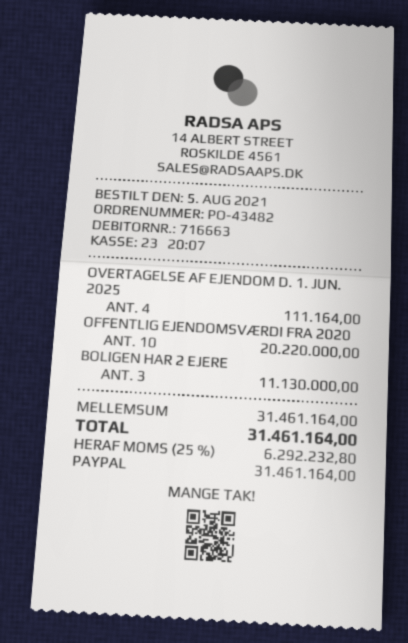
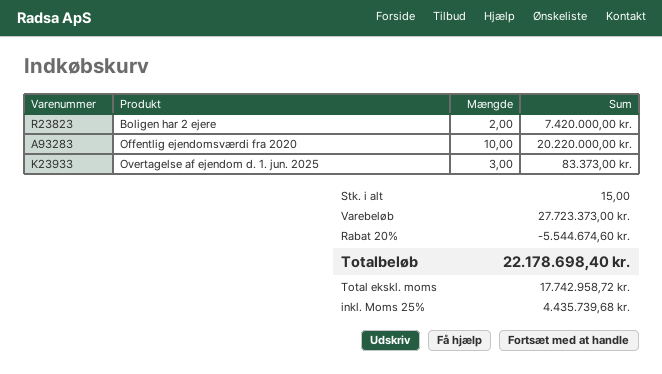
OVERTAGELSE AF EJENDOM D. 1. JUN. 2025: 4 for 111164.00 -> 3 for 83373.00
BOLIGEN HAR 2 EJERE: 3 for 11130000.00 -> 2 for 7420000.00
subtotal: 31461164.00 -> 27723373.00
discount: none -> 20% = 5544674.60
tax: 25% = 6292232.80 -> 25% = 4435739.68
total: 31461164.00 -> 22178698.40

